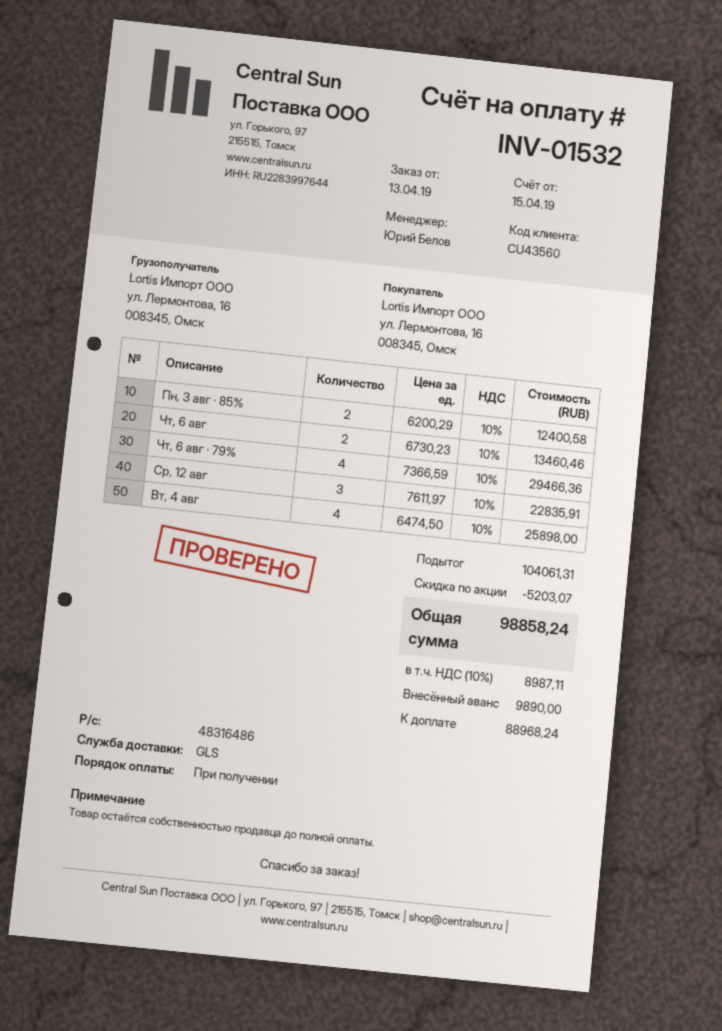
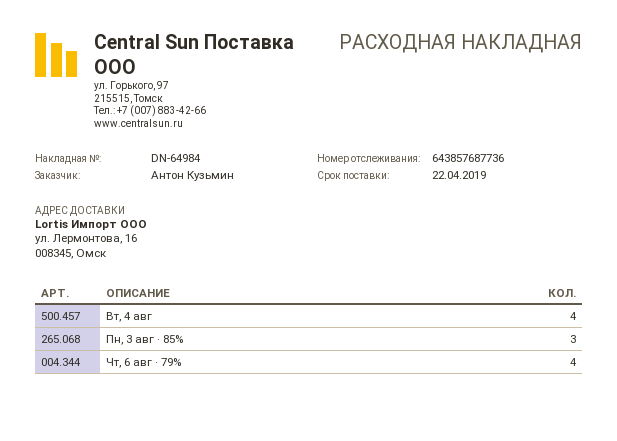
Пн, 3 авг · 85%: 2 -> 3
Чт, 6 авг: 2 -> none
Ср, 12 авг: 3 -> none

